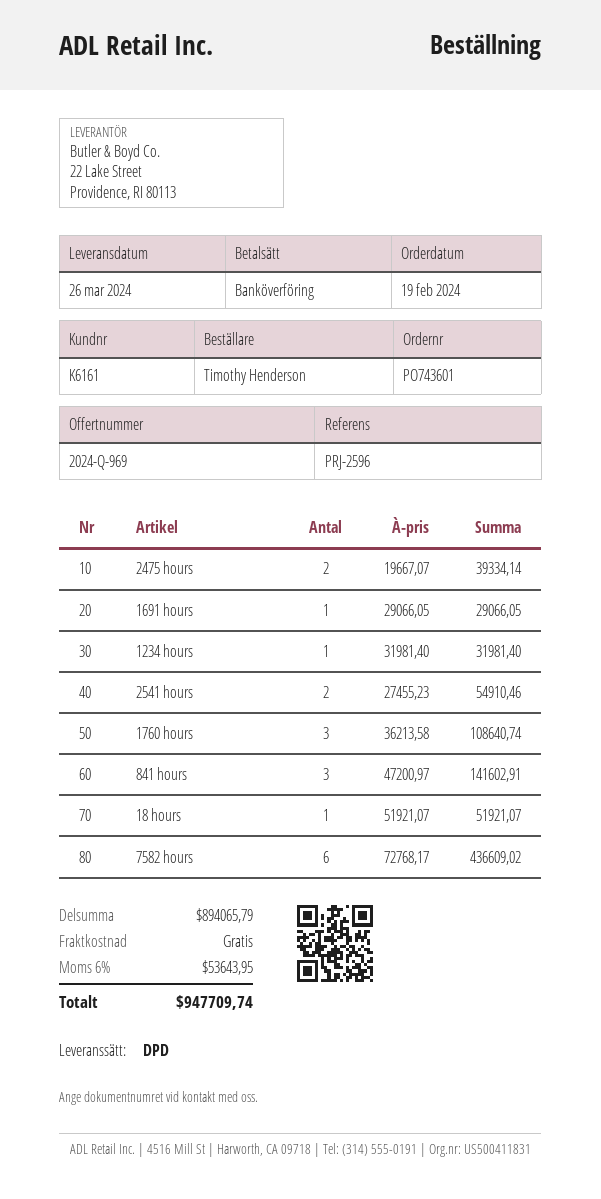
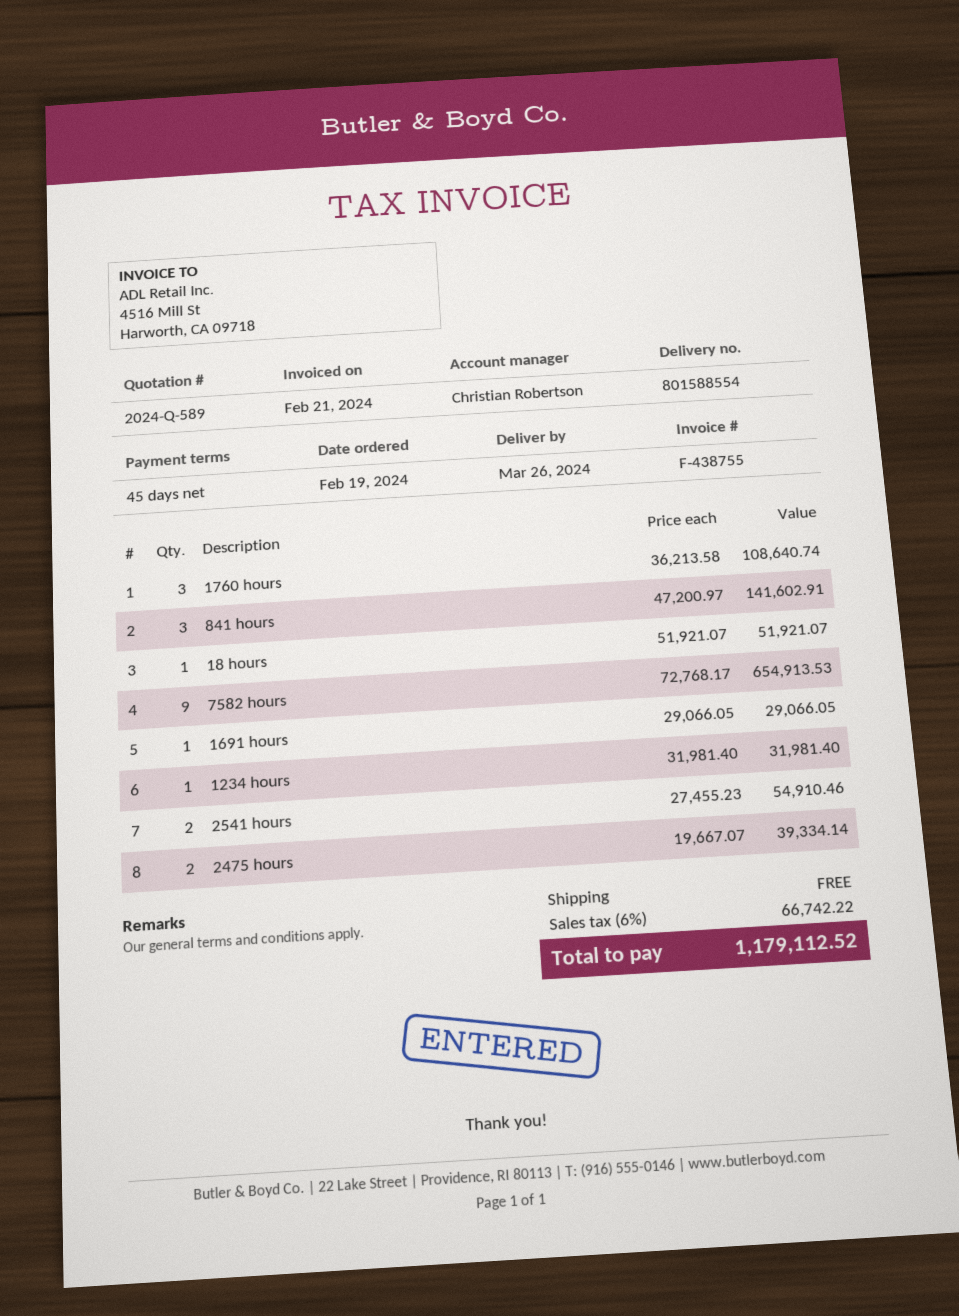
quote number: 2024-Q-969 -> 2024-Q-589
7582 hours: 6 x 72768.17 = 436609.02 -> 9 x 72768.17 = 654913.53
tax: 6% = 53643.95 -> 6% = 66742.22
total: 947709.74 -> 1179112.52

